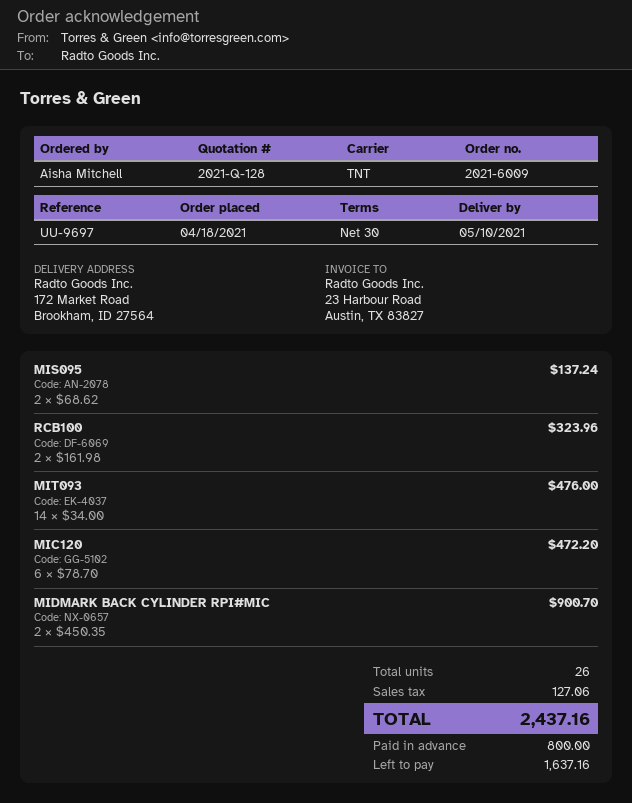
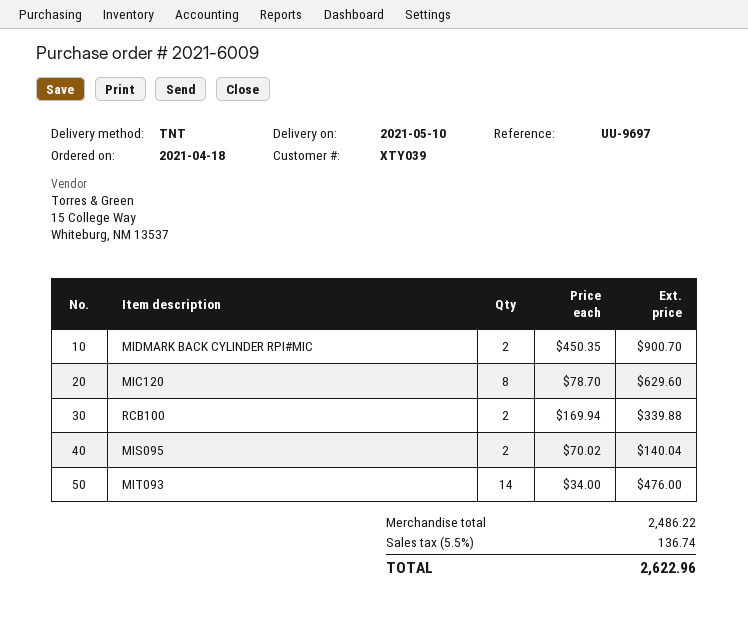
MIS095: 2 x 68.62 = 137.24 -> 2 x 70.02 = 140.04
RCB100: 2 x 161.98 = 323.96 -> 2 x 169.94 = 339.88
MIC120: 6 x 78.70 = 472.20 -> 8 x 78.70 = 629.60
tax: 127.06 -> 136.74
total: 2437.16 -> 2622.96

